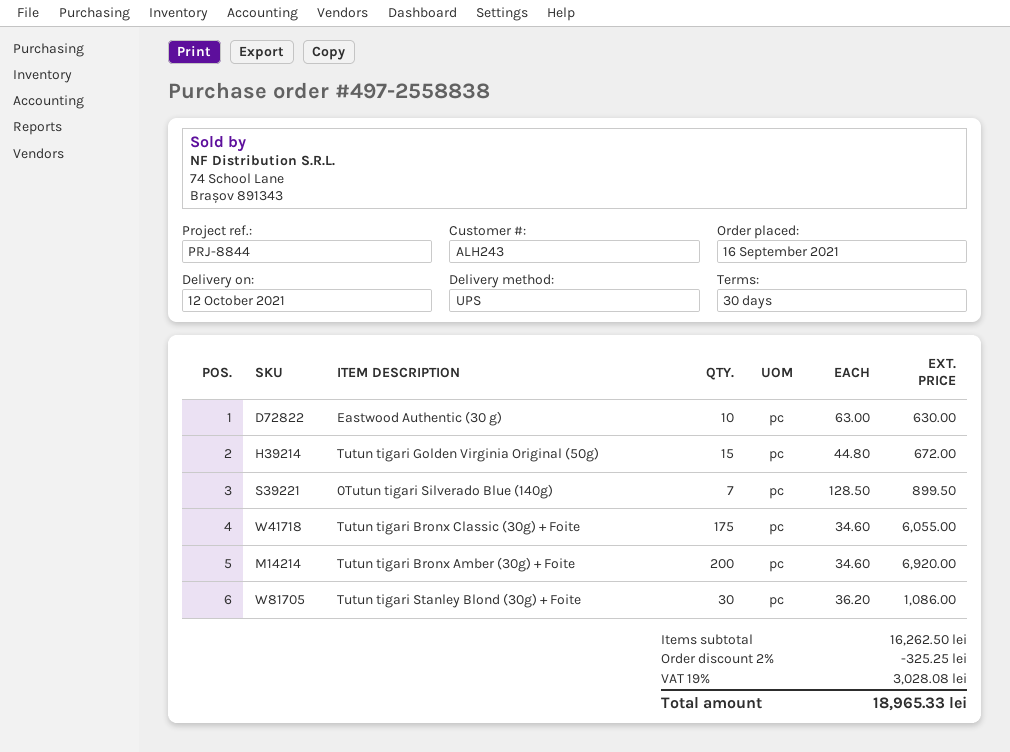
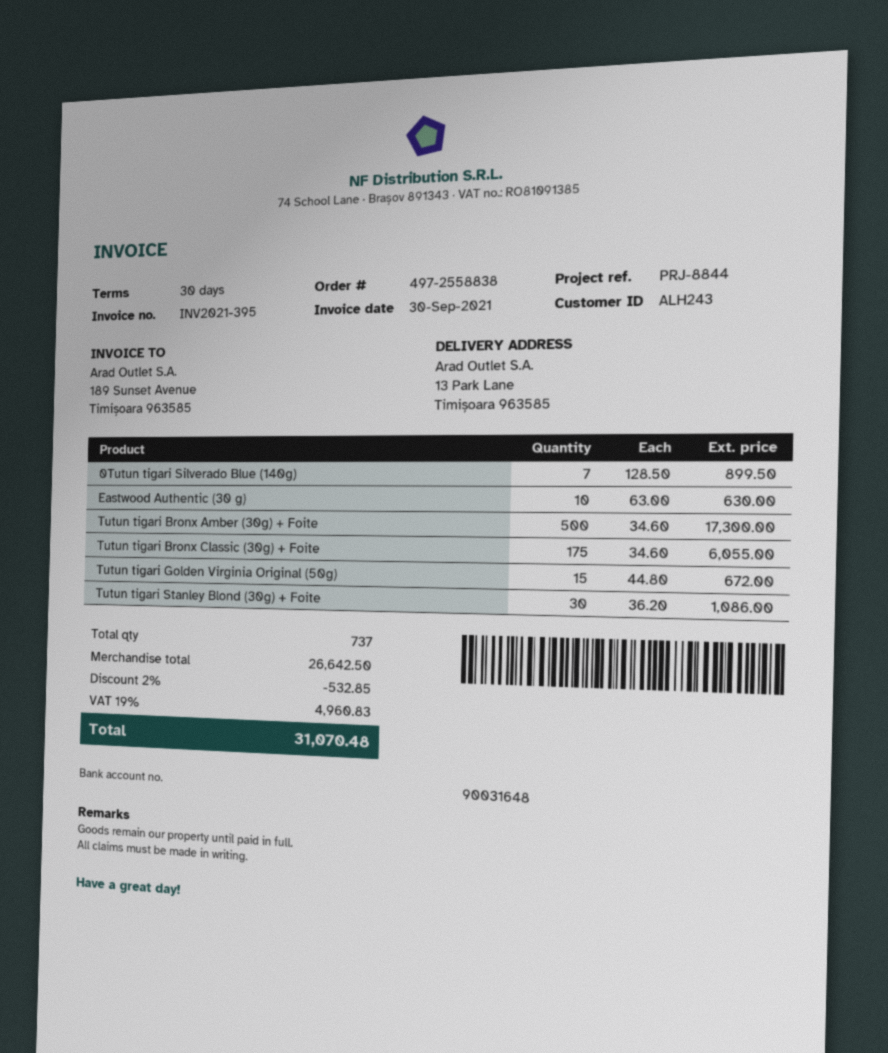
Tutun tigari Bronx Amber (30g) + Foite: 200 x 34.60 = 6920.00 -> 500 x 34.60 = 17300.00
subtotal: 16262.50 -> 26642.50
discount: 2% = 325.25 -> 2% = 532.85
tax: 19% = 3028.08 -> 19% = 4960.83
total: 18965.33 -> 31070.48

